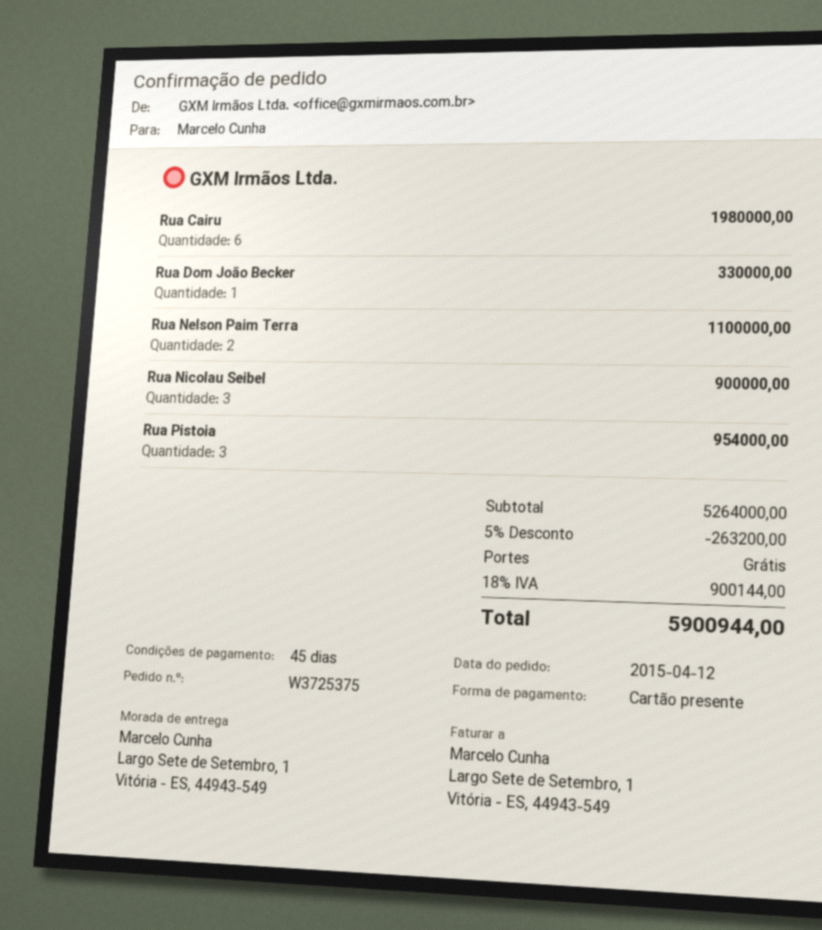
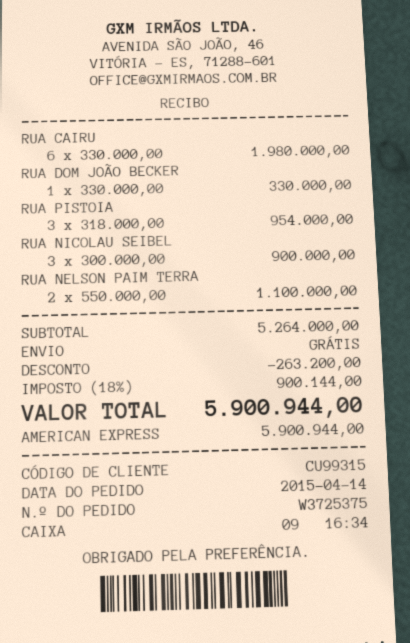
order date: 2015-04-12 -> 2015-04-14
payment method: gift card -> American Express

